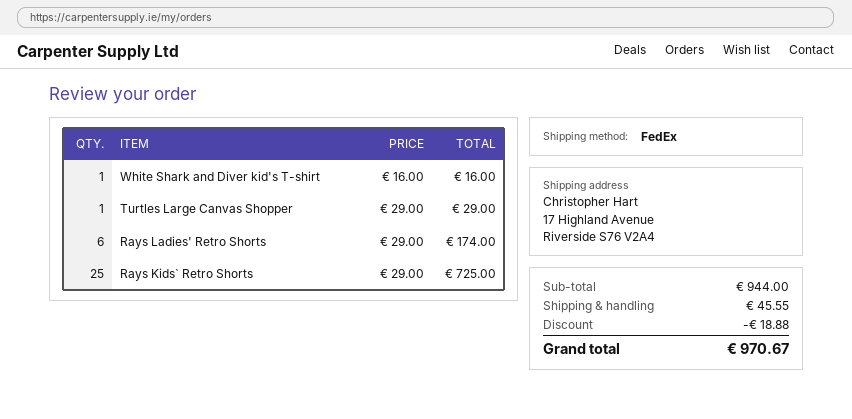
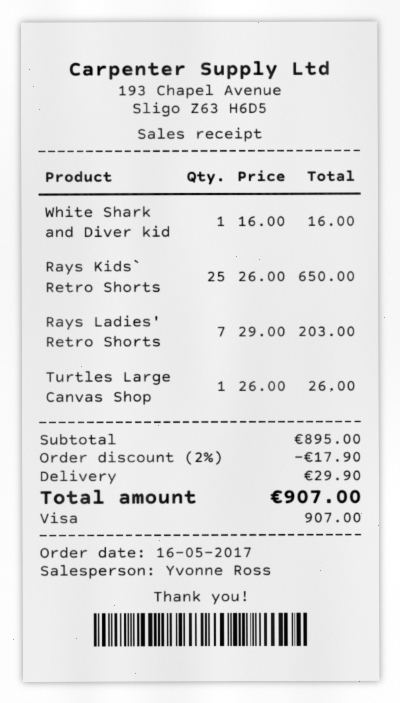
Turtles Large Canvas Shopper: 1 x 29.00 = 29.00 -> 1 x 26.00 = 26.00
Rays Ladies' Retro Shorts: 6 x 29.00 = 174.00 -> 7 x 29.00 = 203.00
Rays Kids` Retro Shorts: 25 x 29.00 = 725.00 -> 25 x 26.00 = 650.00
subtotal: 944.00 -> 895.00
discount: 18.88 -> 17.90
shipping: 45.55 -> 29.90
total: 970.67 -> 907.00

